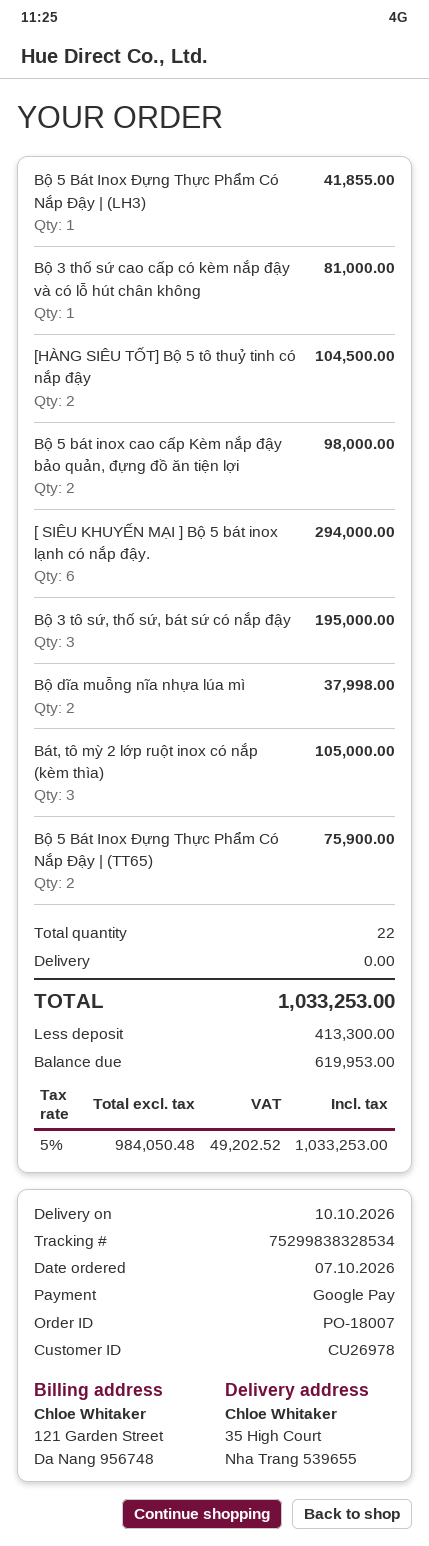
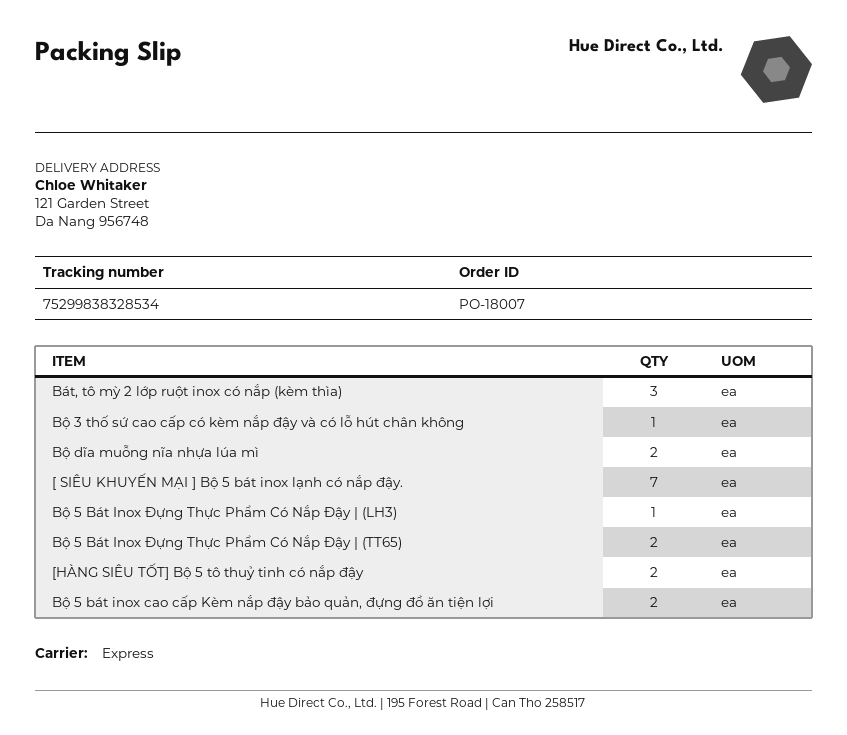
ship to: 35 High Court, Nha Trang 539655 -> 121 Garden Street, Da Nang 956748
[ SIÊU KHUYẾN MẠI ] Bộ 5 bát inox lạnh có nắp đậy.: 6 -> 7
Bộ 3 tô sứ, thố sứ, bát sứ có nắp đậy: 3 -> none

